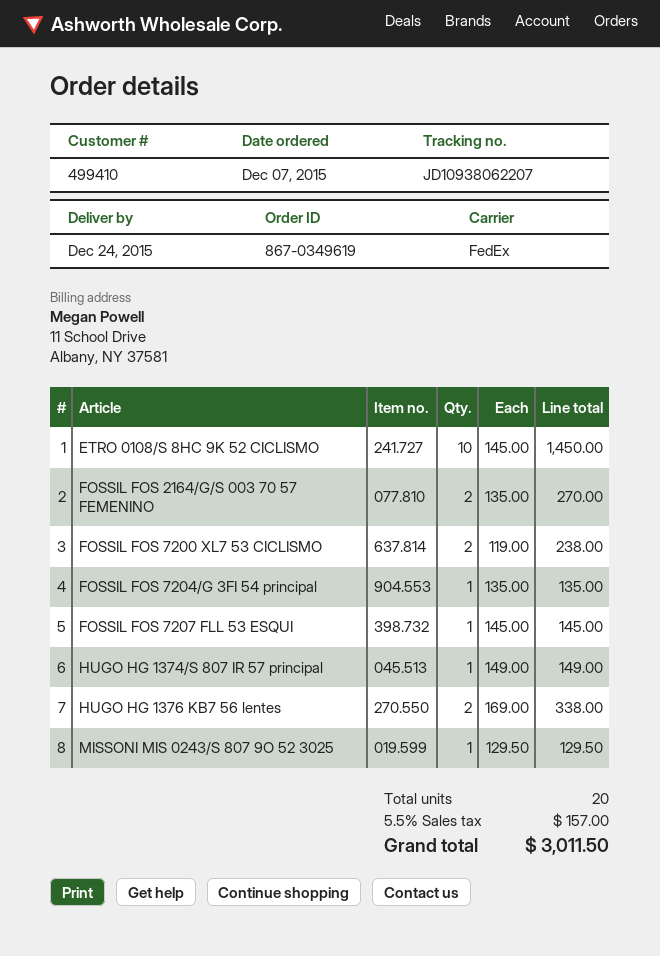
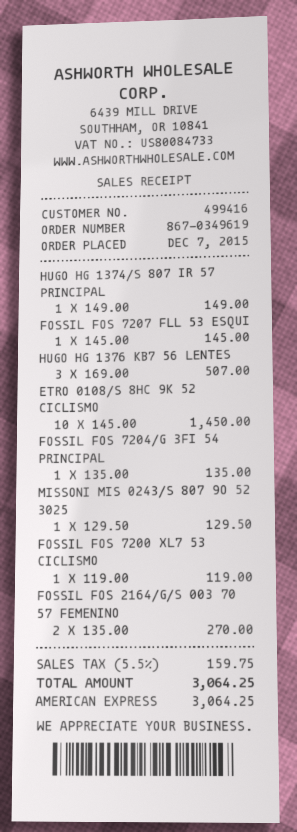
customer number: 499410 -> 499416
FOSSIL FOS 7200 XL7 53 CICLISMO: 2 x 119.00 = 238.00 -> 1 x 119.00 = 119.00
HUGO HG 1376 KB7 56 lentes: 2 x 169.00 = 338.00 -> 3 x 169.00 = 507.00
tax: 5.5% = 157.00 -> 5.5% = 159.75
total: 3011.50 -> 3064.25

